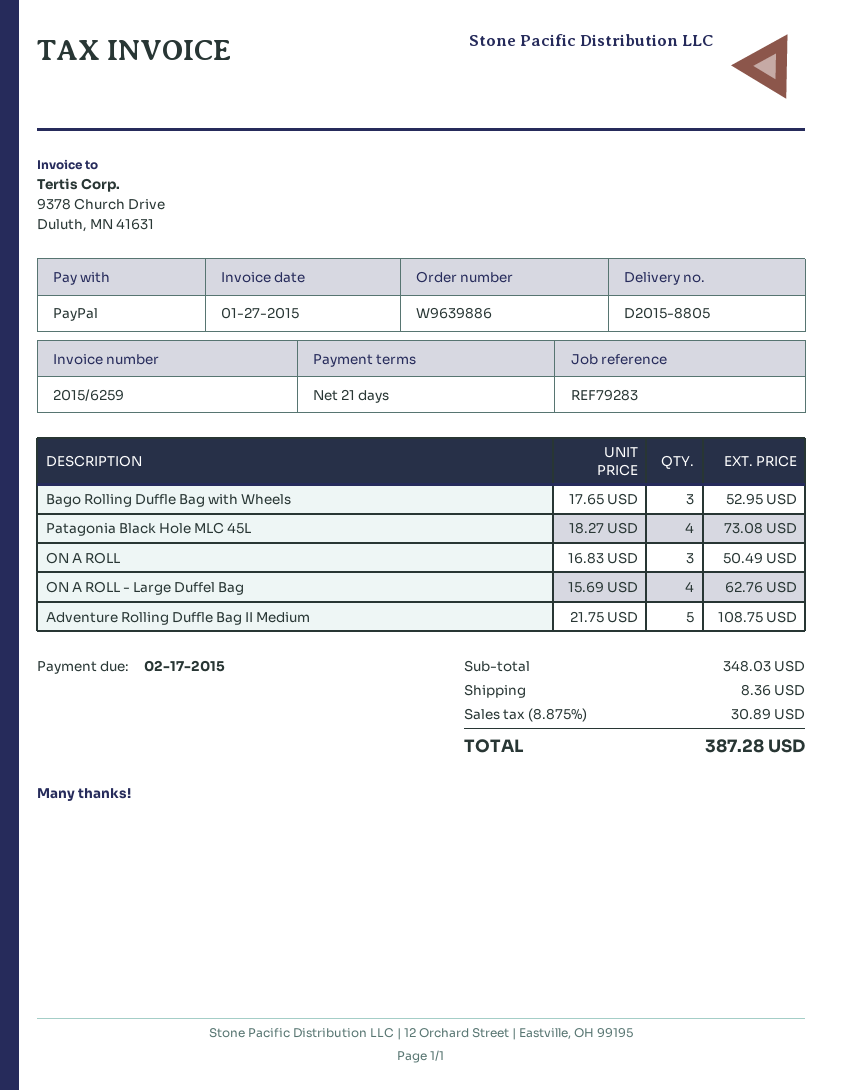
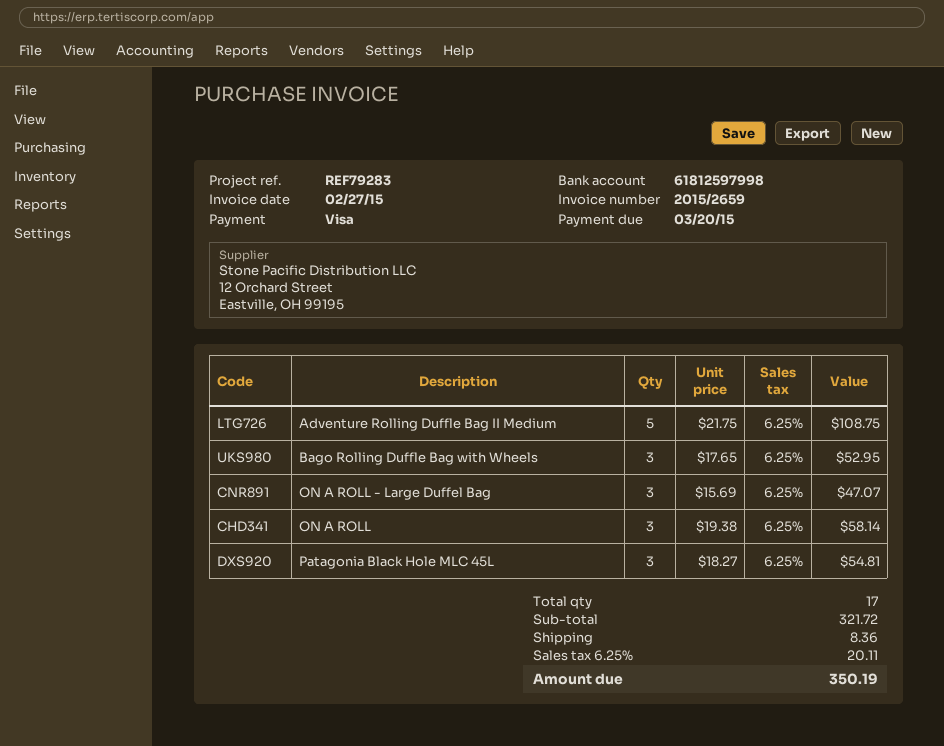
invoice number: 2015/6259 -> 2015/2659
invoice date: 2015-01-27 -> 2015-02-27
due date: 2015-02-17 -> 2015-03-20
payment method: PayPal -> Visa
Patagonia Black Hole MLC 45L: 4 x 18.27 = 73.08 -> 3 x 18.27 = 54.81
ON A ROLL: 3 x 16.83 = 50.49 -> 3 x 19.38 = 58.14
ON A ROLL - Large Duffel Bag: 4 x 15.69 = 62.76 -> 3 x 15.69 = 47.07
subtotal: 348.03 -> 321.72
tax: 8.875% = 30.89 -> 6.25% = 20.11
total: 387.28 -> 350.19

